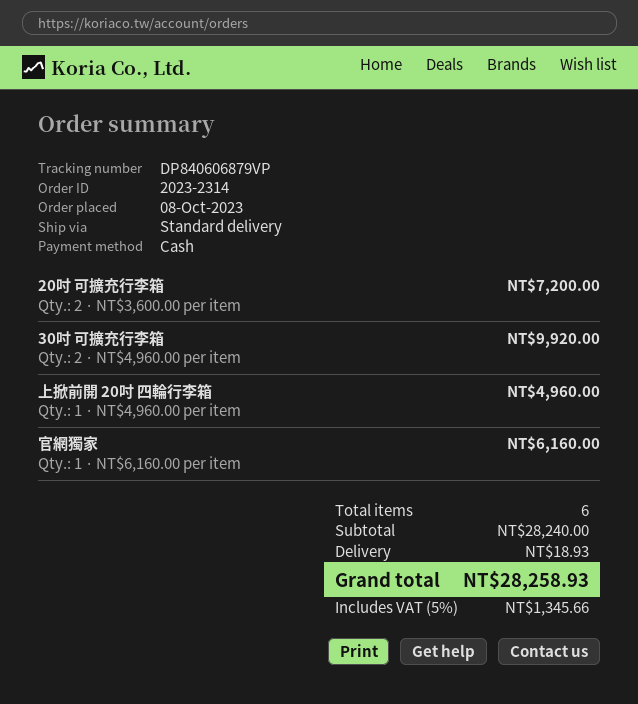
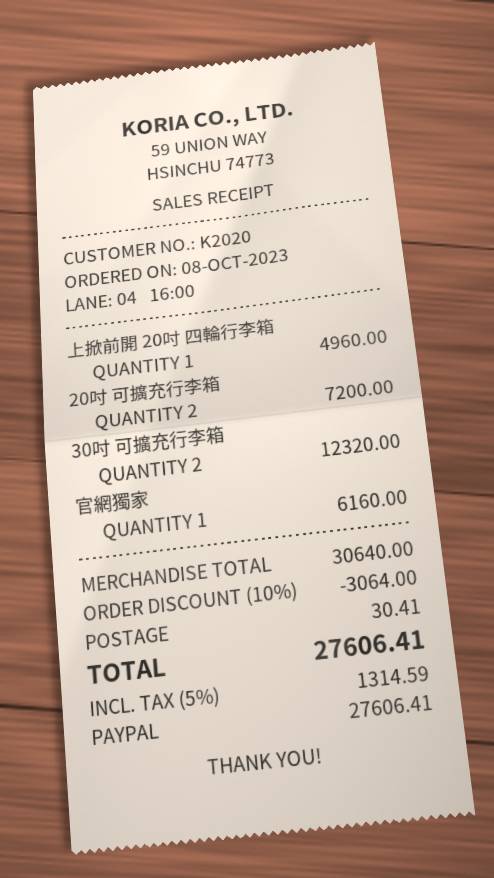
payment method: cash -> PayPal
30吋 可擴充行李箱: 2 for 9920.00 -> 2 for 12320.00
subtotal: 28240.00 -> 30640.00
discount: none -> 10% = 3064.00
shipping: 18.93 -> 30.41
tax: 5% = 1345.66 -> 5% = 1314.59
total: 28258.93 -> 27606.41

